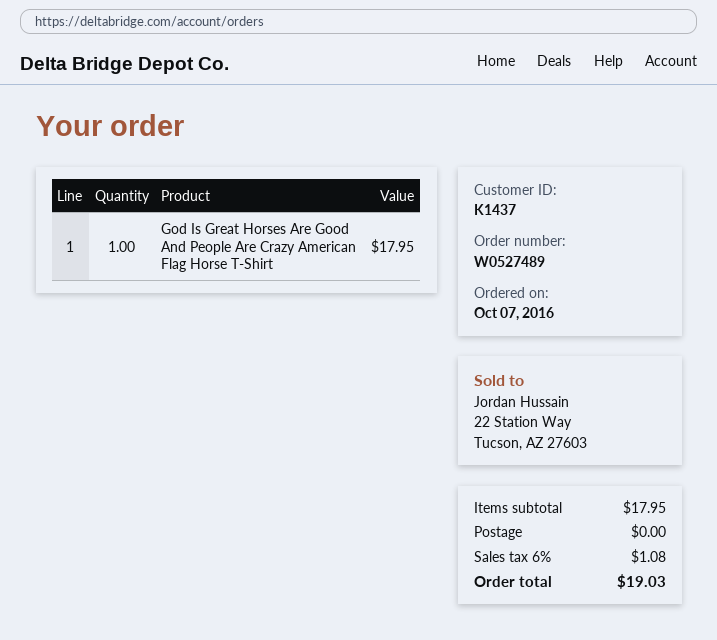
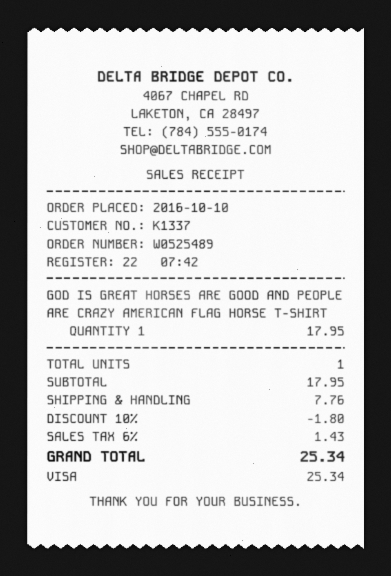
order number: W0527489 -> W0525489
order date: 2016-10-07 -> 2016-10-10
customer number: K1437 -> K1337
discount: none -> 10% = 1.80
shipping: 0.00 -> 7.76
tax: 6% = 1.08 -> 6% = 1.43
total: 19.03 -> 25.34

